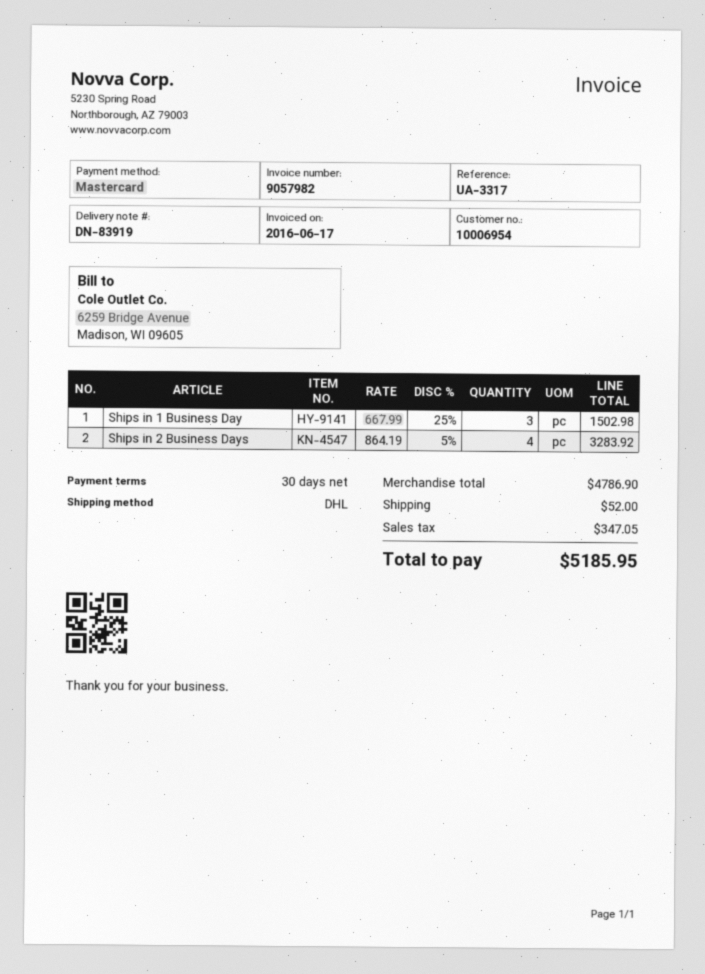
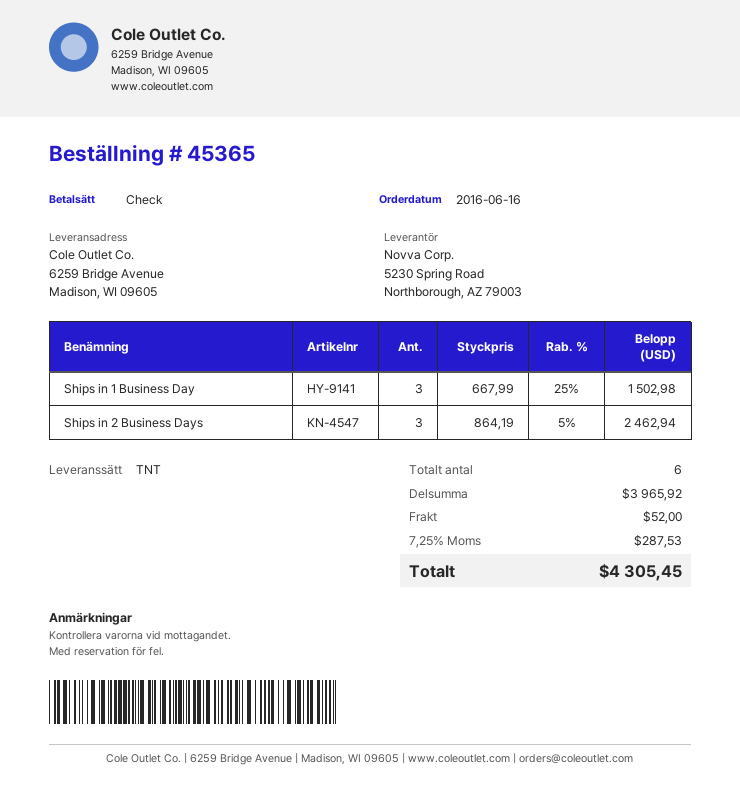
payment method: Mastercard -> cheque
shipping method: DHL -> TNT
Ships in 2 Business Days: 4 x 864.19 - 5% = 3283.92 -> 3 x 864.19 - 5% = 2462.94
subtotal: 4786.90 -> 3965.92
tax: 347.05 -> 287.53
total: 5185.95 -> 4305.45

